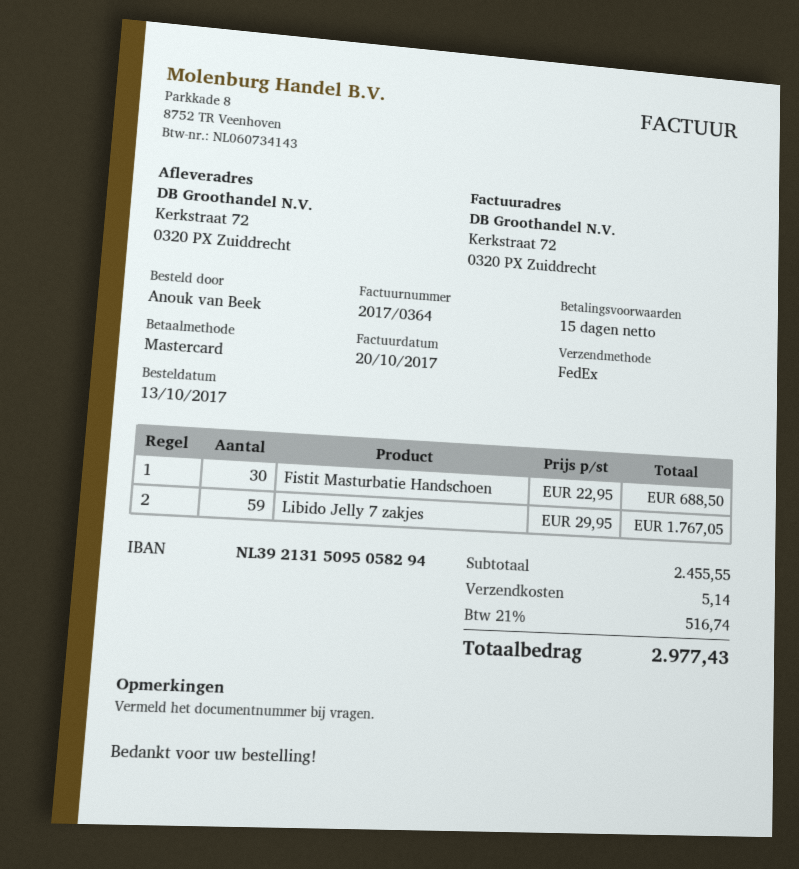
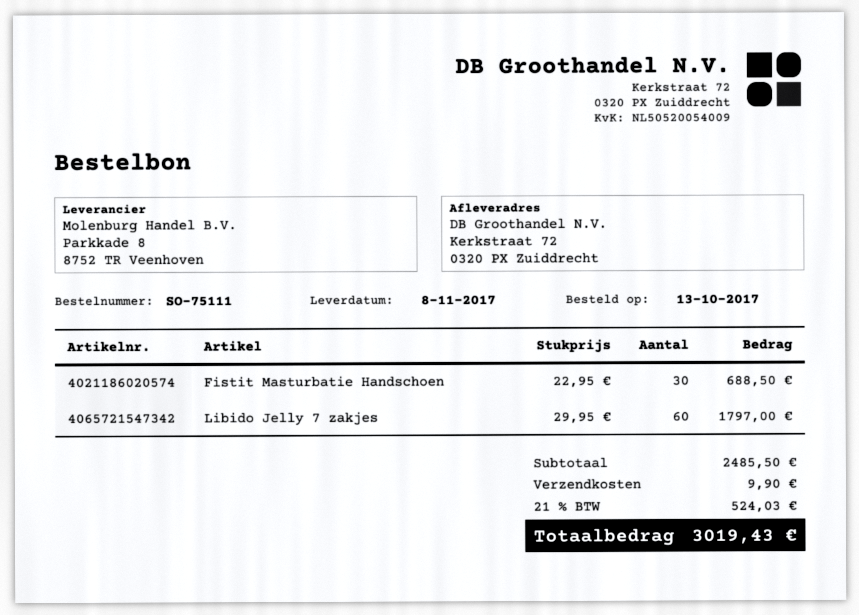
Libido Jelly 7 zakjes: 59 x 29.95 = 1767.05 -> 60 x 29.95 = 1797.00
subtotal: 2455.55 -> 2485.50
shipping: 5.14 -> 9.90
tax: 21% = 516.74 -> 21% = 524.03
total: 2977.43 -> 3019.43

